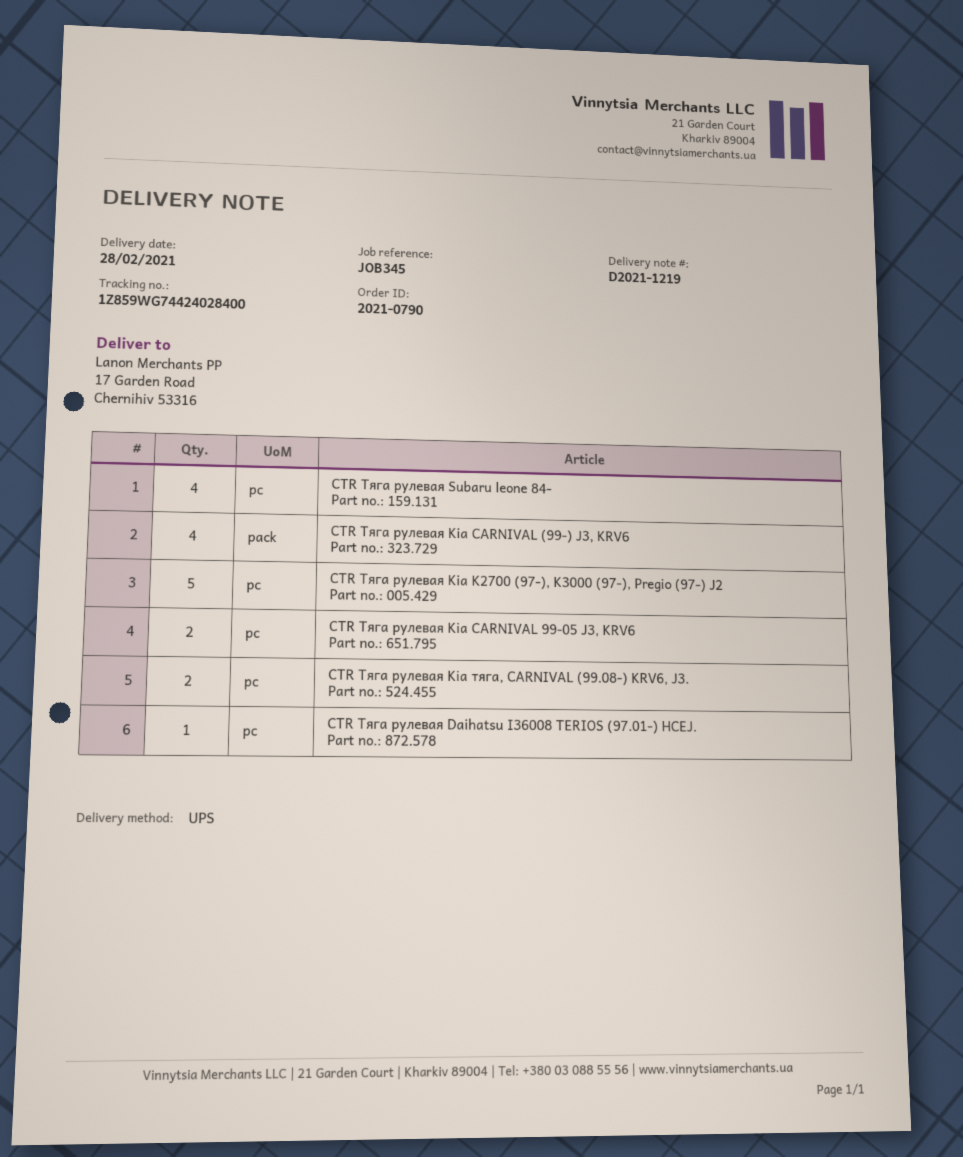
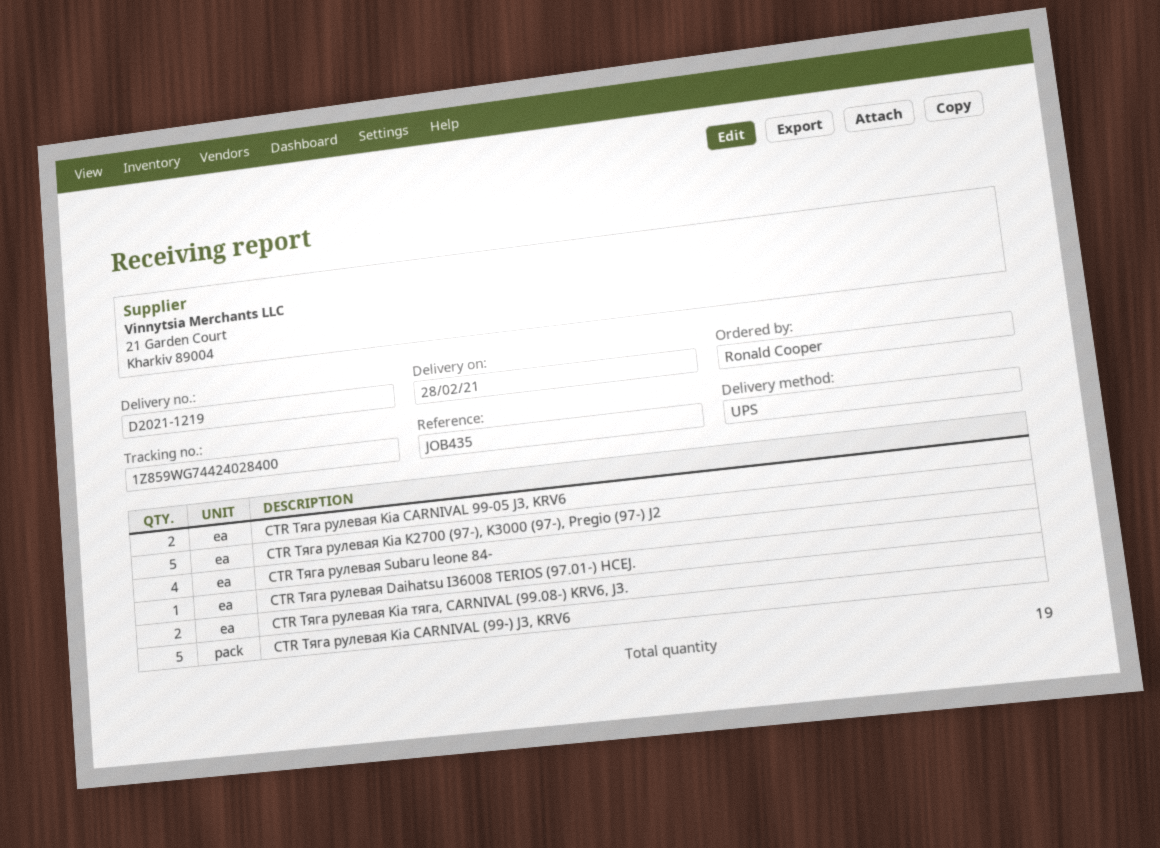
reference: JOB345 -> JOB435
CTR Тяга рулевая Kia CARNIVAL (99-) J3, KRV6: 4 -> 5

